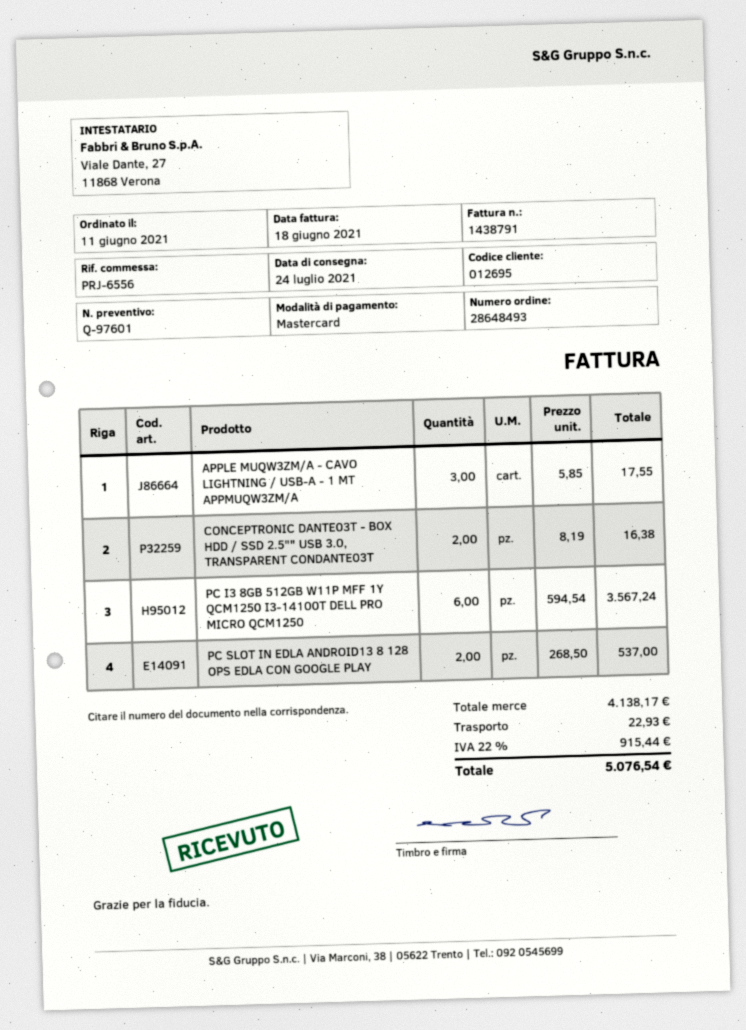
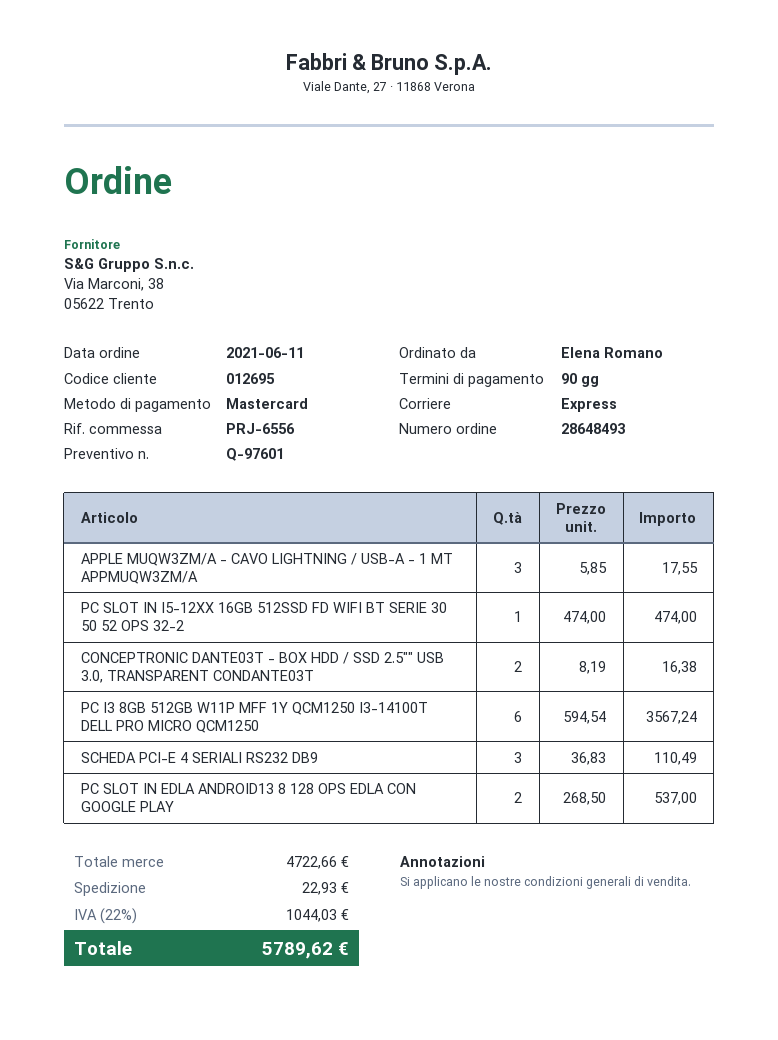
PC SLOT IN I5-12XX 16GB 512SSD FD WIFI BT SERIE 30 50 52 OPS 32-2: none -> 1 x 474.00 = 474.00
SCHEDA PCI-E 4 SERIALI RS232 DB9: none -> 3 x 36.83 = 110.49
subtotal: 4138.17 -> 4722.66
tax: 22% = 915.44 -> 22% = 1044.03
total: 5076.54 -> 5789.62

